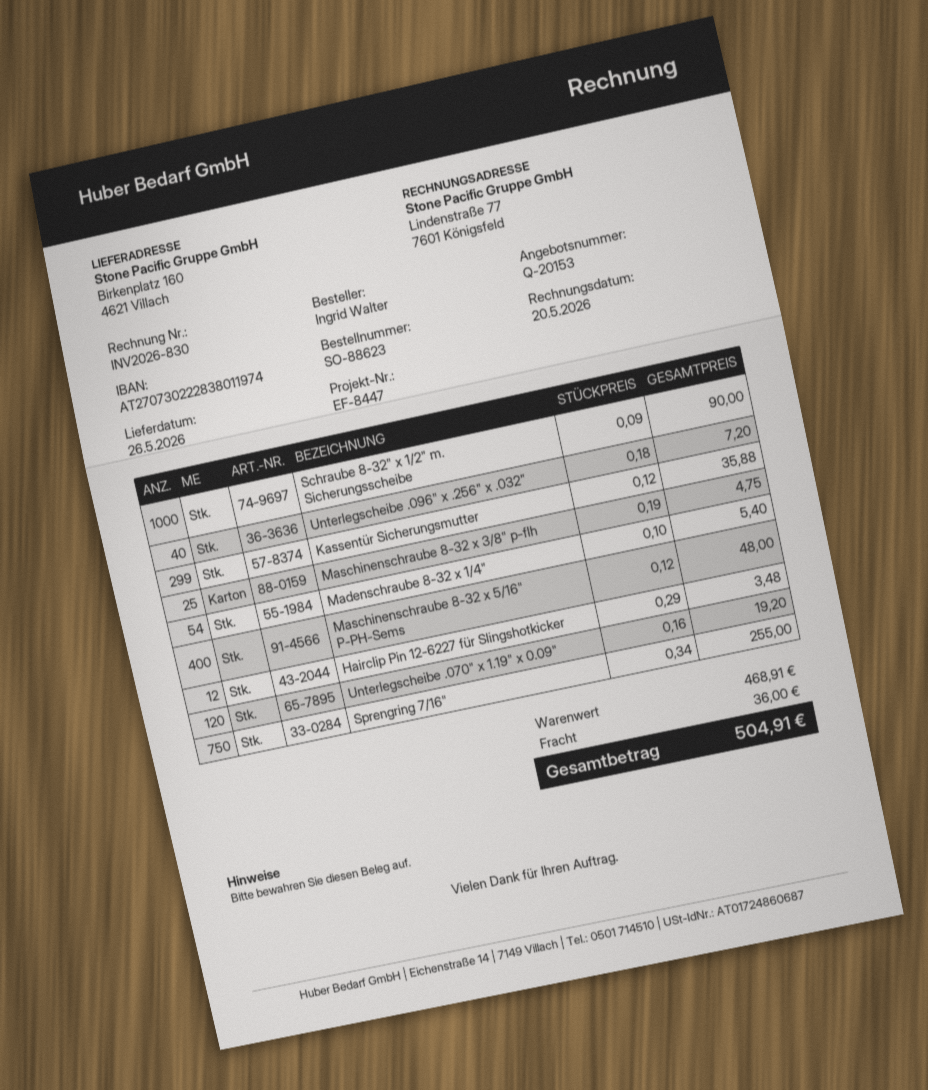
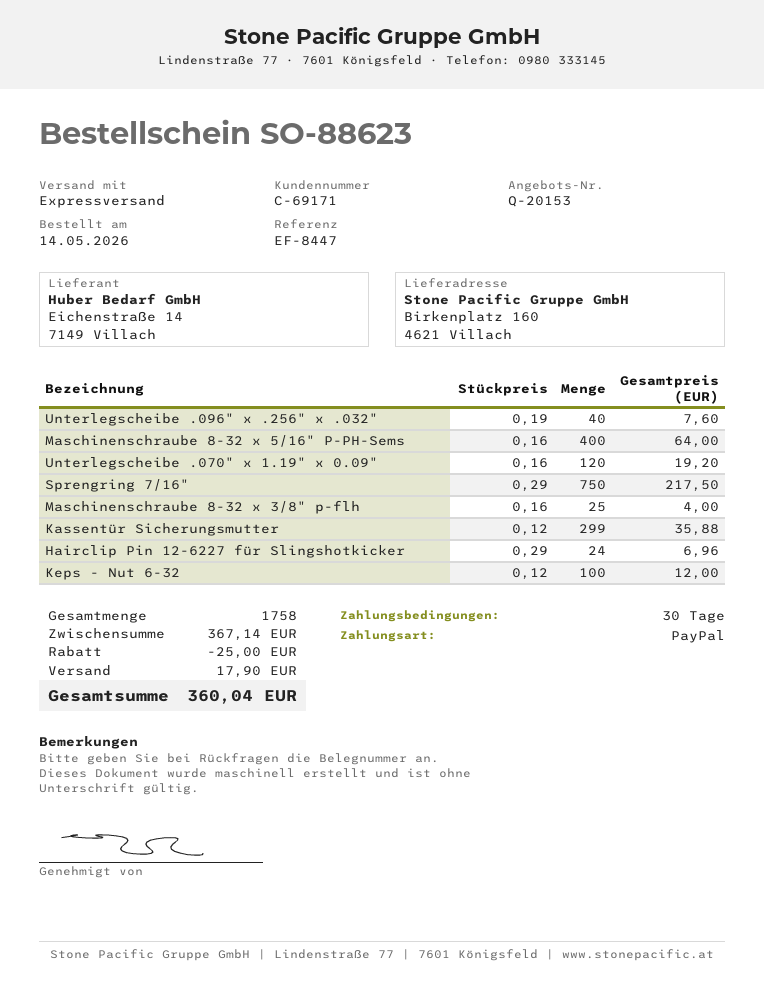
Schraube 8-32" x 1/2" m. Sicherungsscheibe: 1000 x 0.09 = 90.00 -> none
Unterlegscheibe .096" x .256" x .032": 40 x 0.18 = 7.20 -> 40 x 0.19 = 7.60
Maschinenschraube 8-32 x 3/8" p-flh: 25 x 0.19 = 4.75 -> 25 x 0.16 = 4.00
Madenschraube 8-32 x 1/4": 54 x 0.10 = 5.40 -> none
Maschinenschraube 8-32 x 5/16" P-PH-Sems: 400 x 0.12 = 48.00 -> 400 x 0.16 = 64.00
Hairclip Pin 12-6227 für Slingshotkicker: 12 x 0.29 = 3.48 -> 24 x 0.29 = 6.96
Sprengring 7/16": 750 x 0.34 = 255.00 -> 750 x 0.29 = 217.50
Keps - Nut 6-32: none -> 100 x 0.12 = 12.00
subtotal: 468.91 -> 367.14
discount: none -> 25.00
shipping: 36.00 -> 17.90
total: 504.91 -> 360.04

